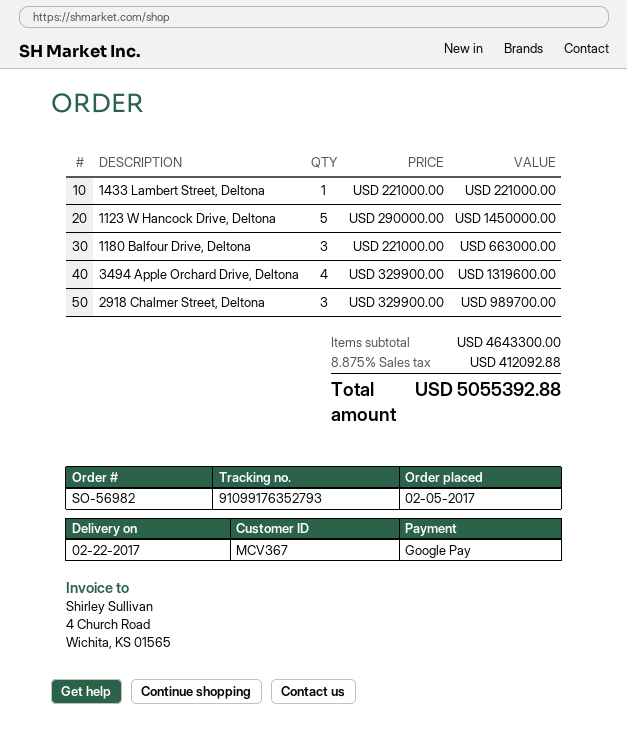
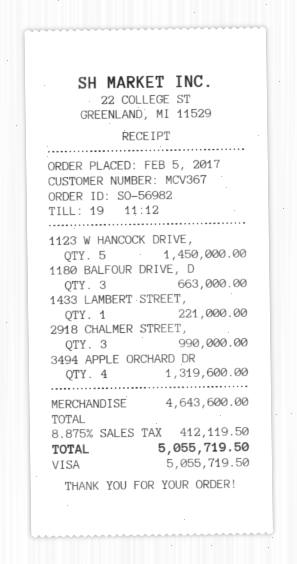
payment method: Google Pay -> Visa
2918 Chalmer Street, Deltona: 3 for 989700.00 -> 3 for 990000.00
subtotal: 4643300.00 -> 4643600.00
tax: 8.875% = 412092.88 -> 8.875% = 412119.50
total: 5055392.88 -> 5055719.50

